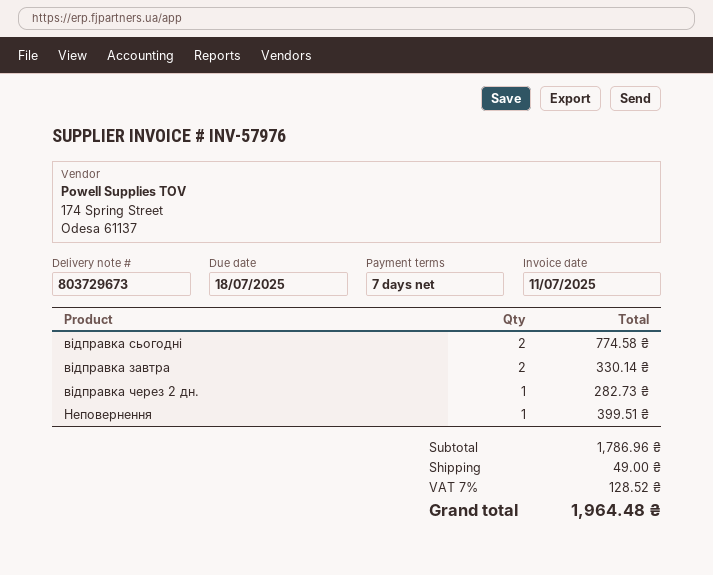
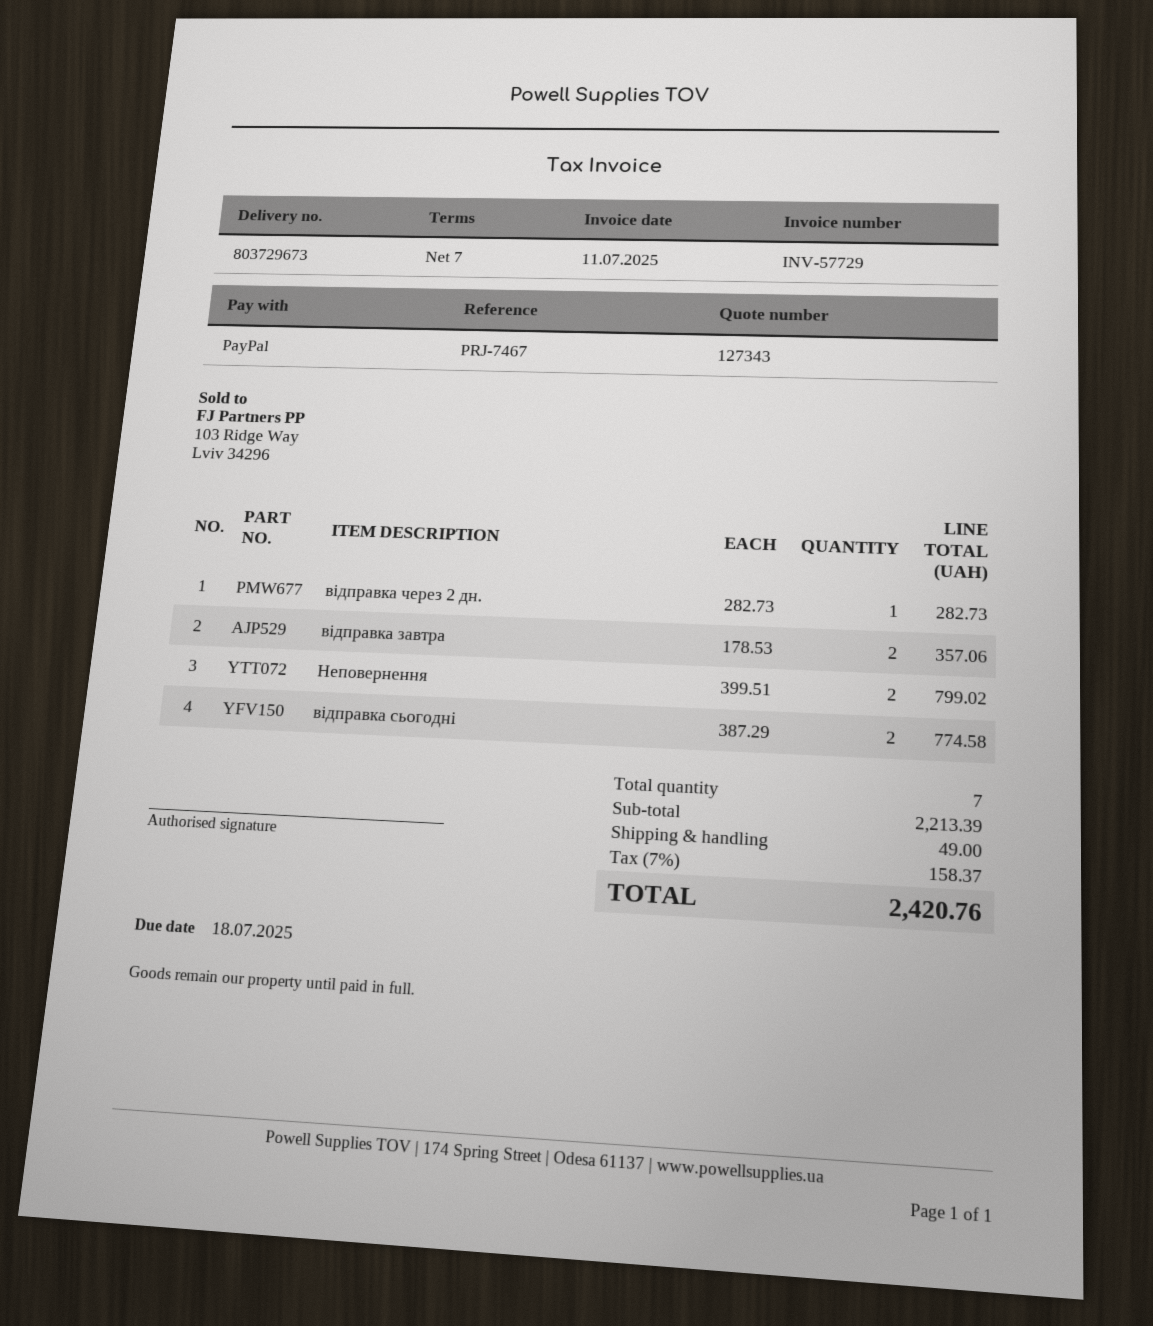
invoice number: INV-57976 -> INV-57729
відправка завтра: 2 for 330.14 -> 2 for 357.06
Неповернення: 1 for 399.51 -> 2 for 799.02
subtotal: 1786.96 -> 2213.39
tax: 7% = 128.52 -> 7% = 158.37
total: 1964.48 -> 2420.76

